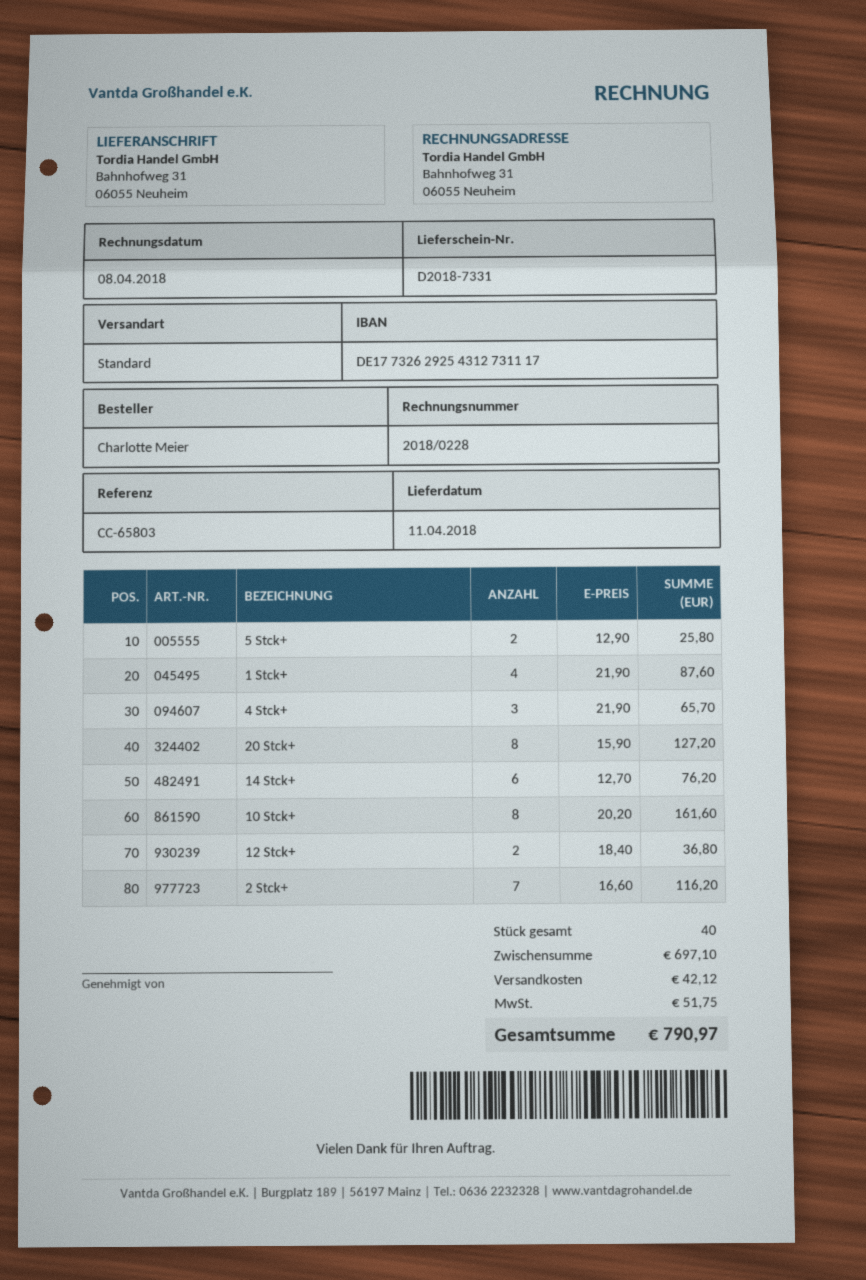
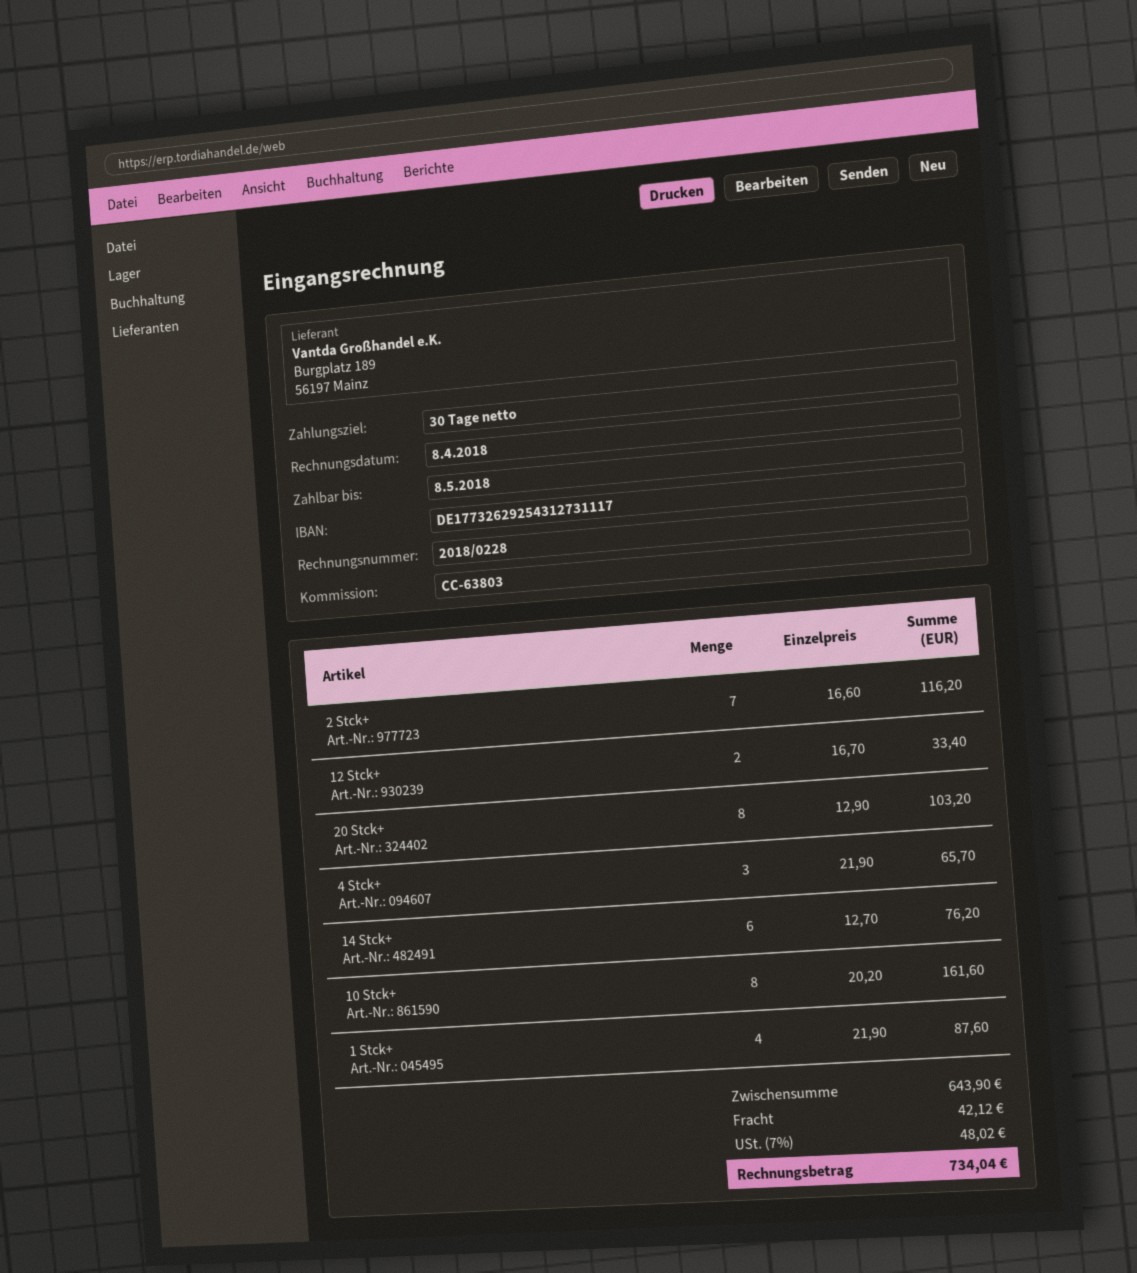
reference: CC-65803 -> CC-63803
5 Stck+: 2 x 12.90 = 25.80 -> none
20 Stck+: 8 x 15.90 = 127.20 -> 8 x 12.90 = 103.20
12 Stck+: 2 x 18.40 = 36.80 -> 2 x 16.70 = 33.40
subtotal: 697.10 -> 643.90
tax: 51.75 -> 48.02
total: 790.97 -> 734.04

